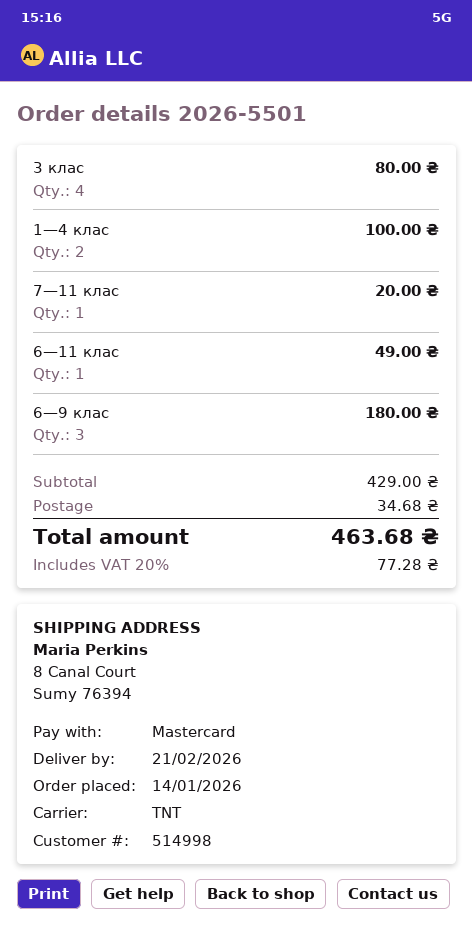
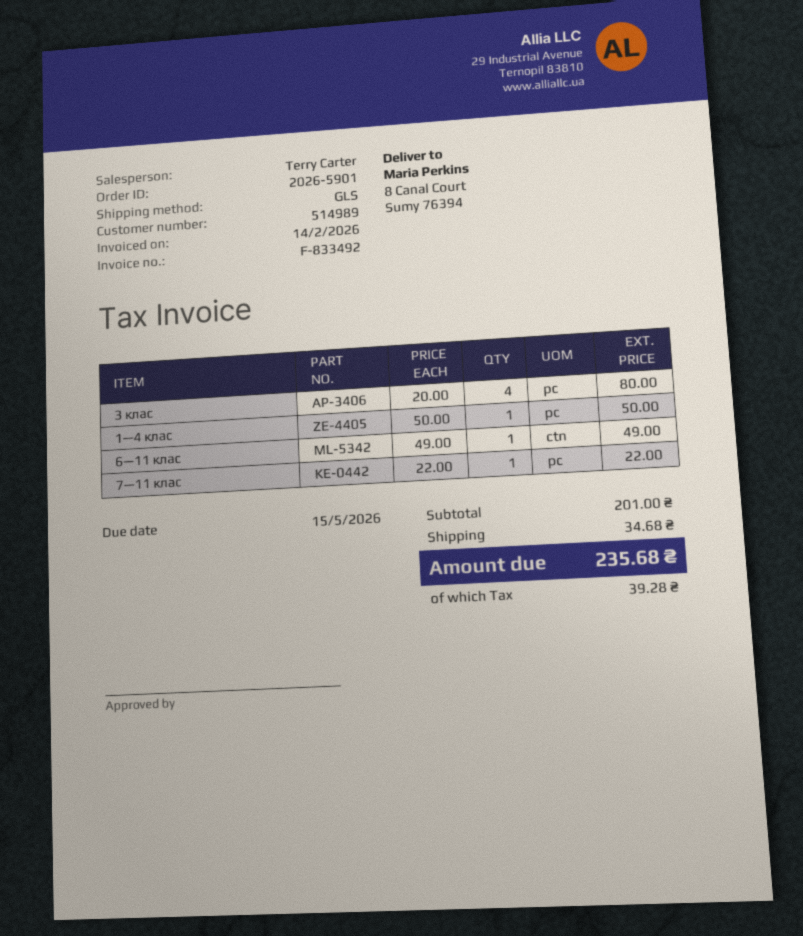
order number: 2026-5501 -> 2026-5901
customer number: 514998 -> 514989
shipping method: TNT -> GLS
1—4 клас: 2 for 100.00 -> 1 for 50.00
7—11 клас: 1 for 20.00 -> 1 for 22.00
6—9 клас: 3 for 180.00 -> none
subtotal: 429.00 -> 201.00
tax: 77.28 -> 39.28
total: 463.68 -> 235.68

